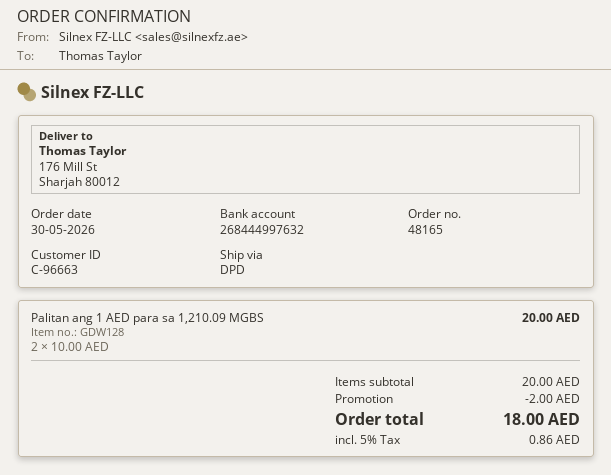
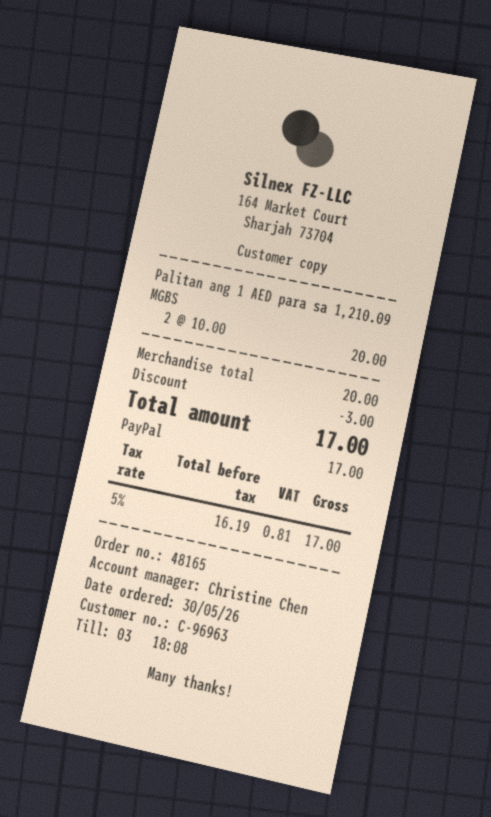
customer number: C-96663 -> C-96963
discount: 2.00 -> 3.00
tax: 5% = 0.86 -> 5% = 0.81
total: 18.00 -> 17.00

